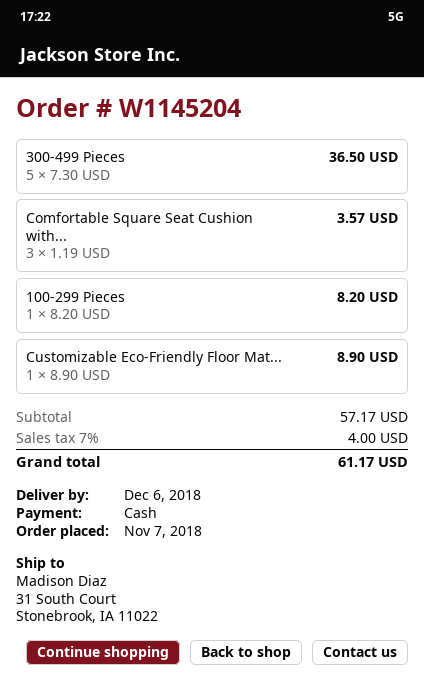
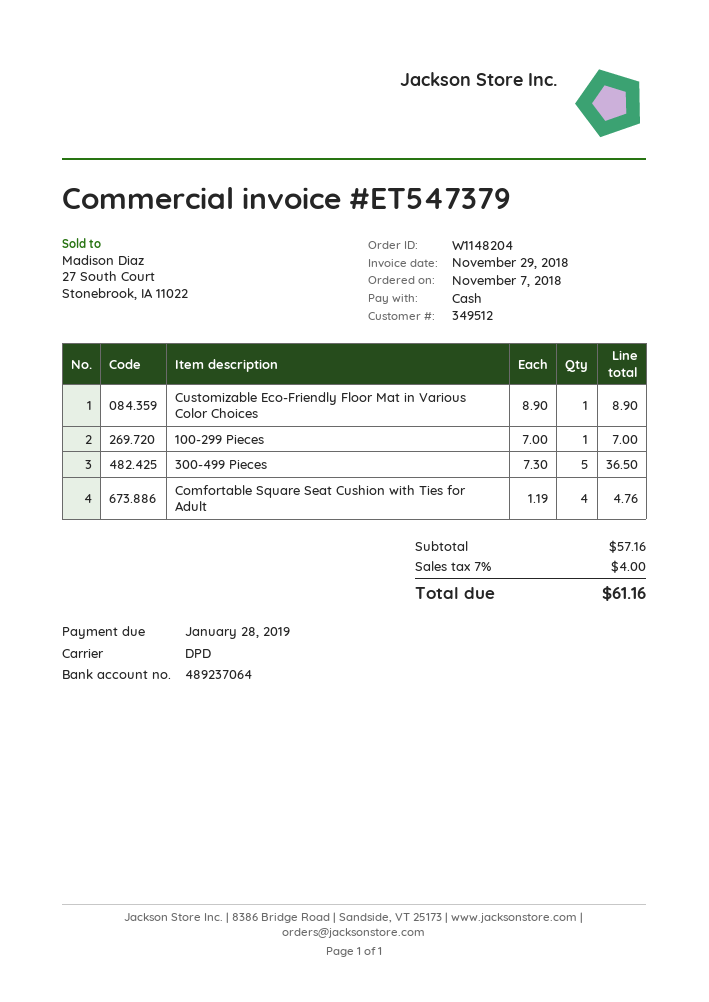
order number: W1145204 -> W1148204
Comfortable Square Seat Cushion with...: 3 x 1.19 = 3.57 -> 4 x 1.19 = 4.76
100-299 Pieces: 1 x 8.20 = 8.20 -> 1 x 7.00 = 7.00
subtotal: 57.17 -> 57.16
total: 61.17 -> 61.16

